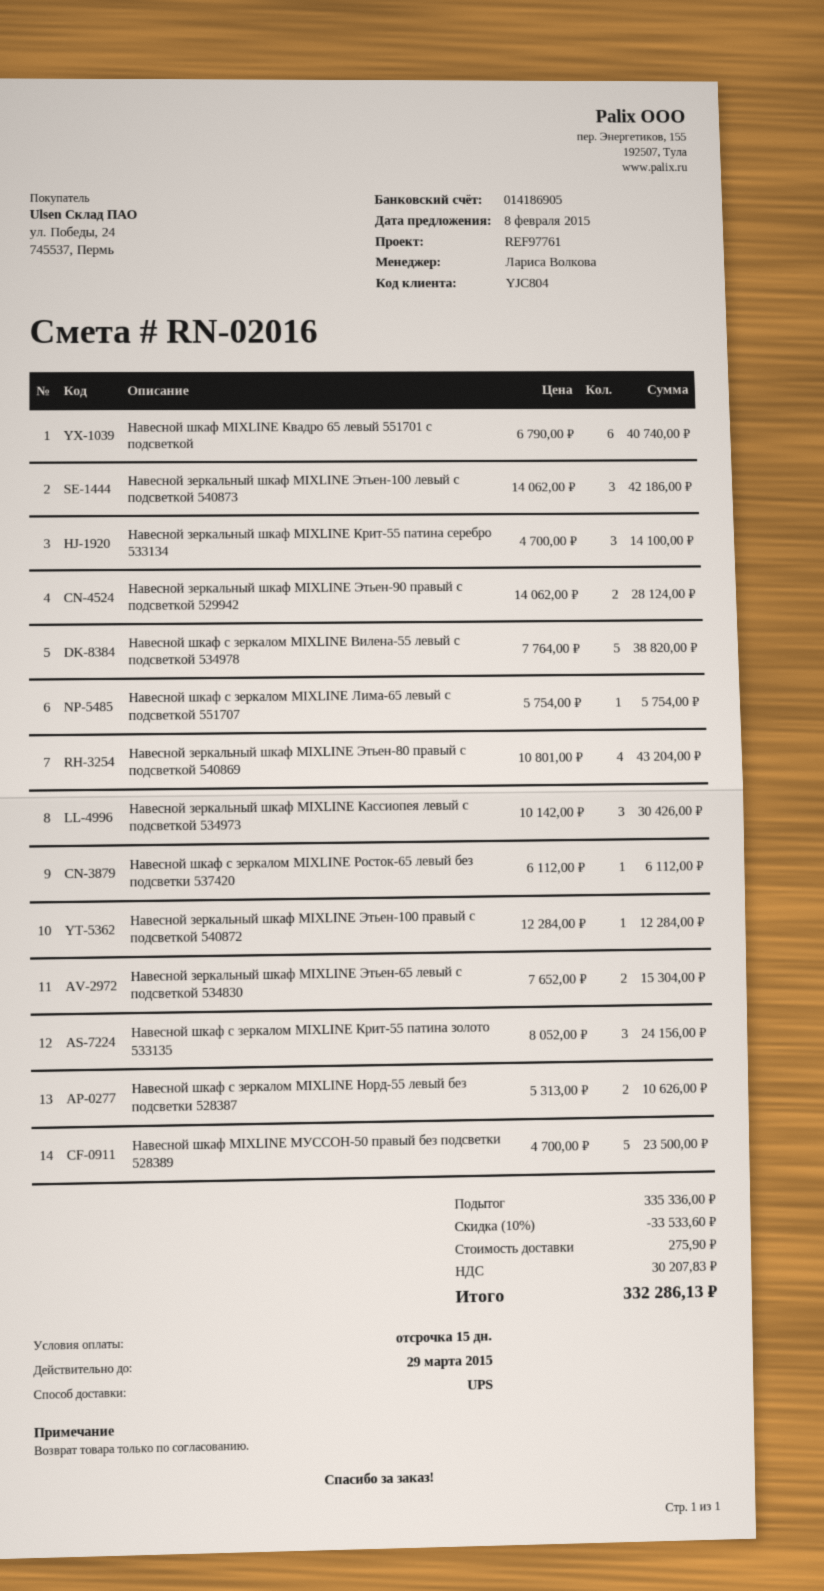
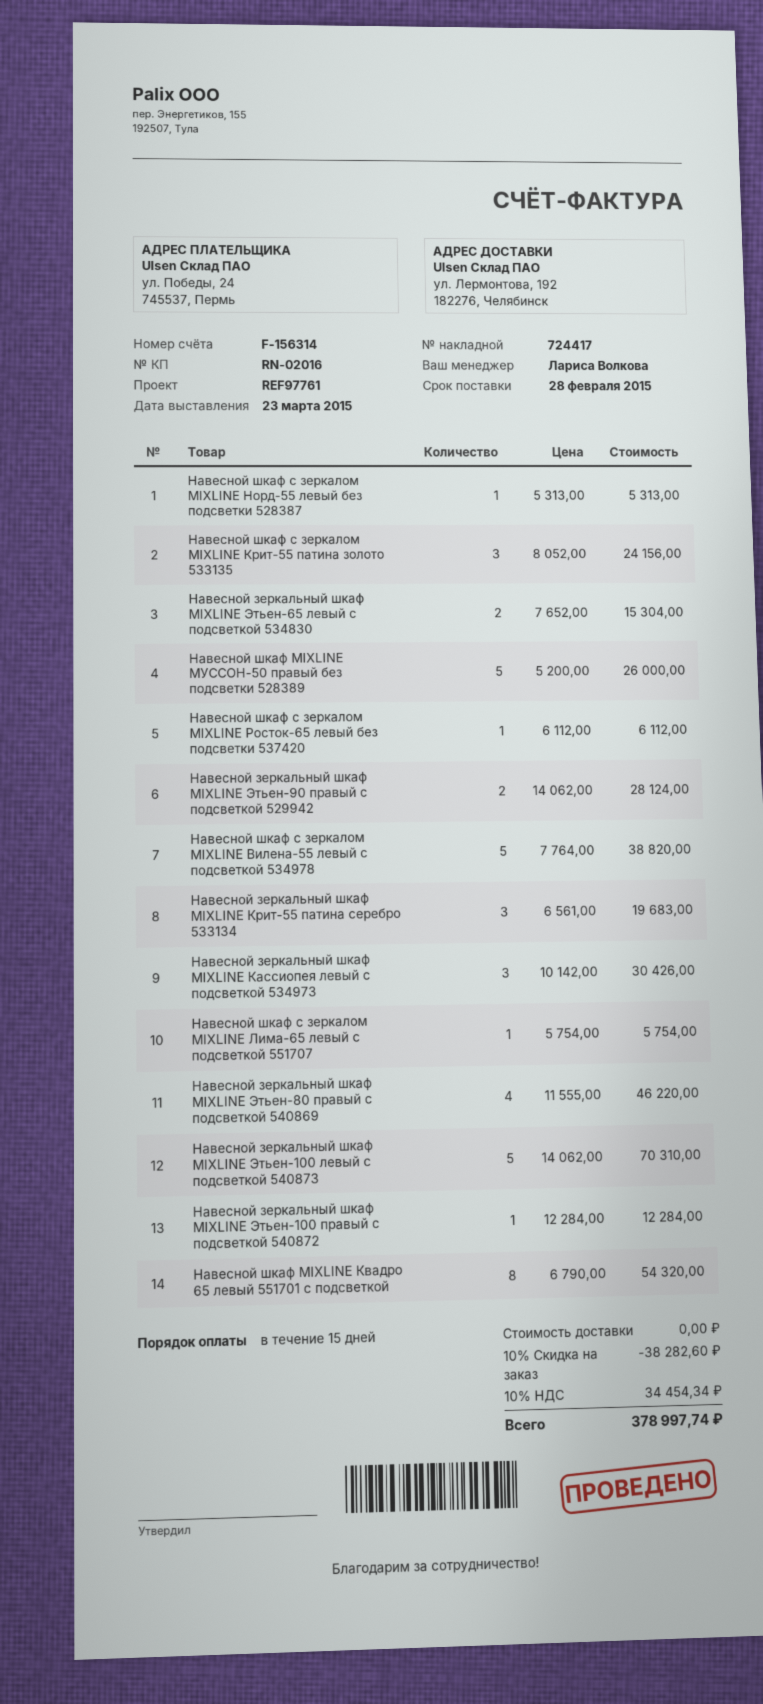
Навесной шкаф MIXLINE Квадро 65 левый 551701 с подсветкой: 6 x 6790.00 = 40740.00 -> 8 x 6790.00 = 54320.00
Навесной зеркальный шкаф MIXLINE Этьен-100 левый с подсветкой 540873: 3 x 14062.00 = 42186.00 -> 5 x 14062.00 = 70310.00
Навесной зеркальный шкаф MIXLINE Крит-55 патина серебро 533134: 3 x 4700.00 = 14100.00 -> 3 x 6561.00 = 19683.00
Навесной зеркальный шкаф MIXLINE Этьен-80 правый с подсветкой 540869: 4 x 10801.00 = 43204.00 -> 4 x 11555.00 = 46220.00
Навесной шкаф с зеркалом MIXLINE Норд-55 левый без подсветки 528387: 2 x 5313.00 = 10626.00 -> 1 x 5313.00 = 5313.00
Навесной шкаф MIXLINE МУССОН-50 правый без подсветки 528389: 5 x 4700.00 = 23500.00 -> 5 x 5200.00 = 26000.00
discount: 10% = 33533.60 -> 10% = 38282.60
shipping: 275.90 -> 0.00
tax: 30207.83 -> 34454.34
total: 332286.13 -> 378997.74

